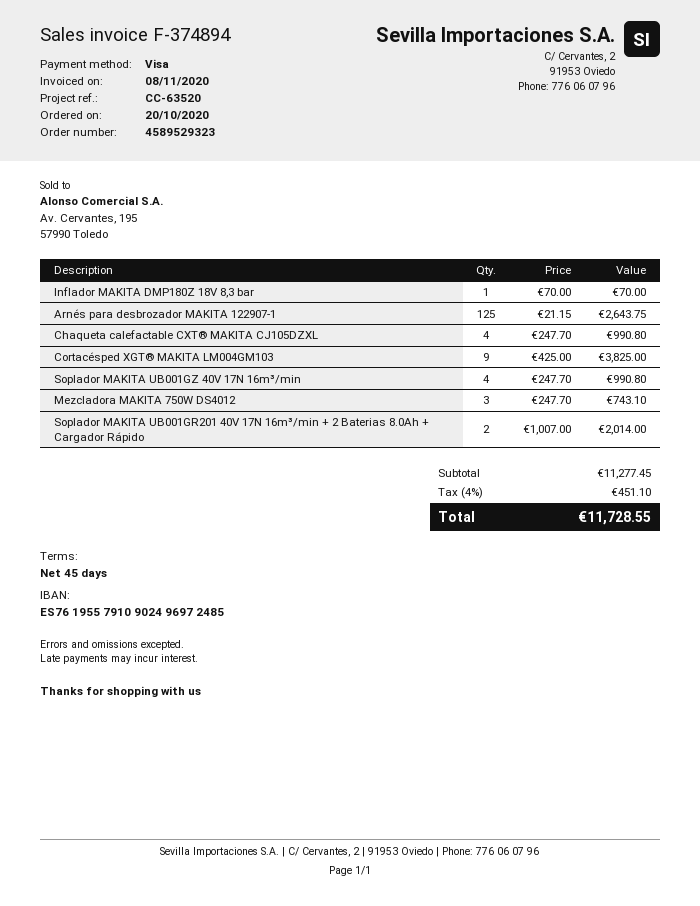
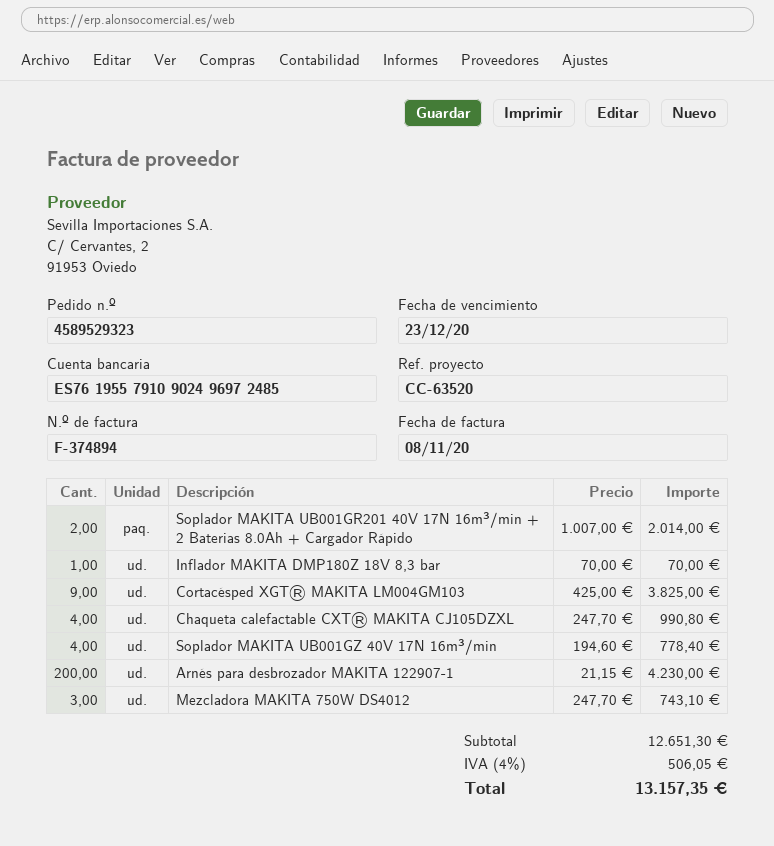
Arnés para desbrozador MAKITA 122907-1: 125 x 21.15 = 2643.75 -> 200 x 21.15 = 4230.00
Soplador MAKITA UB001GZ 40V 17N 16m³/min: 4 x 247.70 = 990.80 -> 4 x 194.60 = 778.40
subtotal: 11277.45 -> 12651.30
tax: 4% = 451.10 -> 4% = 506.05
total: 11728.55 -> 13157.35

